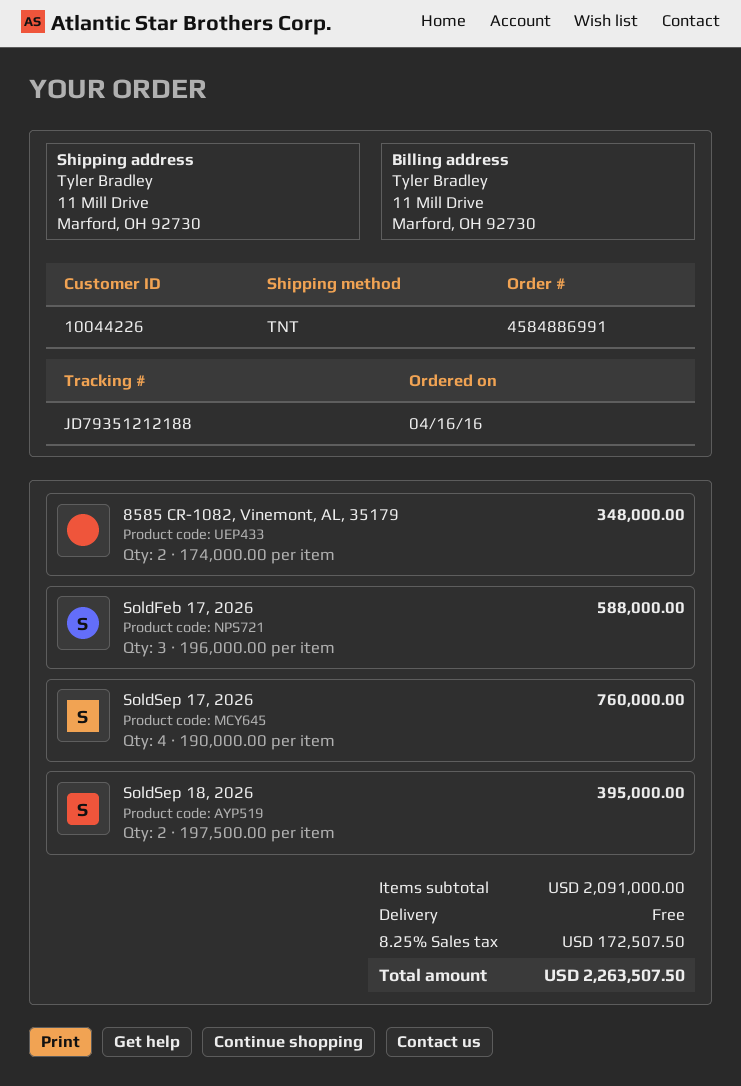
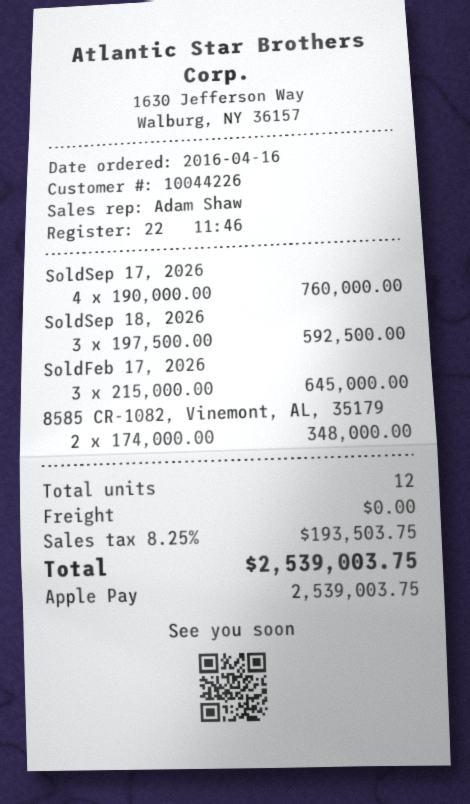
SoldFeb 17, 2026: 3 x 196000.00 = 588000.00 -> 3 x 215000.00 = 645000.00
SoldSep 18, 2026: 2 x 197500.00 = 395000.00 -> 3 x 197500.00 = 592500.00
tax: 8.25% = 172507.50 -> 8.25% = 193503.75
total: 2263507.50 -> 2539003.75

